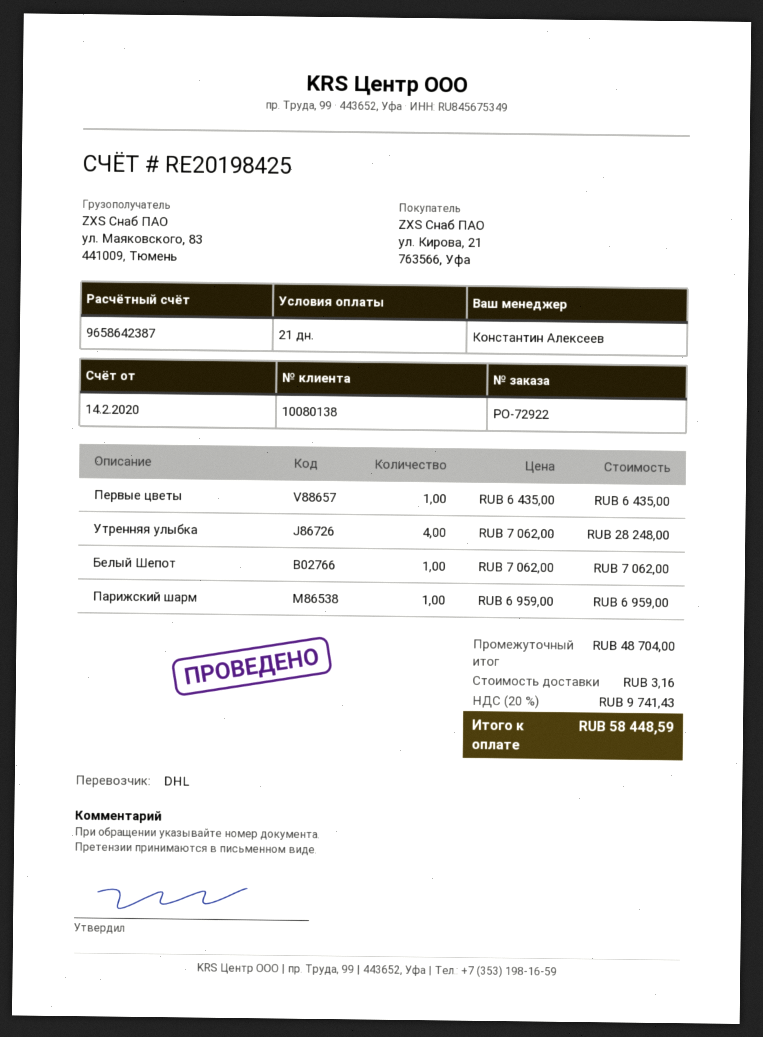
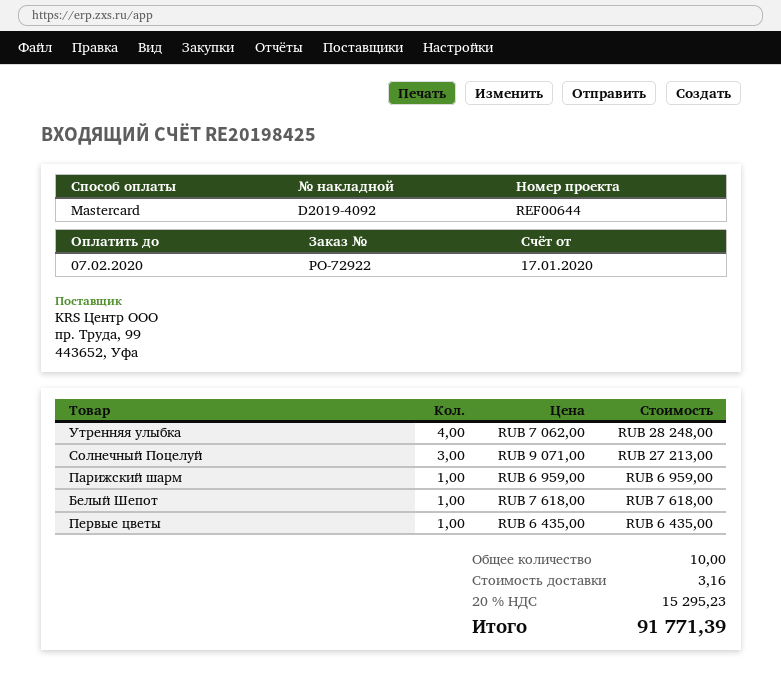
invoice date: 2020-02-14 -> 2020-01-17
Белый Шепот: 1 x 7062.00 = 7062.00 -> 1 x 7618.00 = 7618.00
Солнечный Поцелуй: none -> 3 x 9071.00 = 27213.00
tax: 20% = 9741.43 -> 20% = 15295.23
total: 58448.59 -> 91771.39

